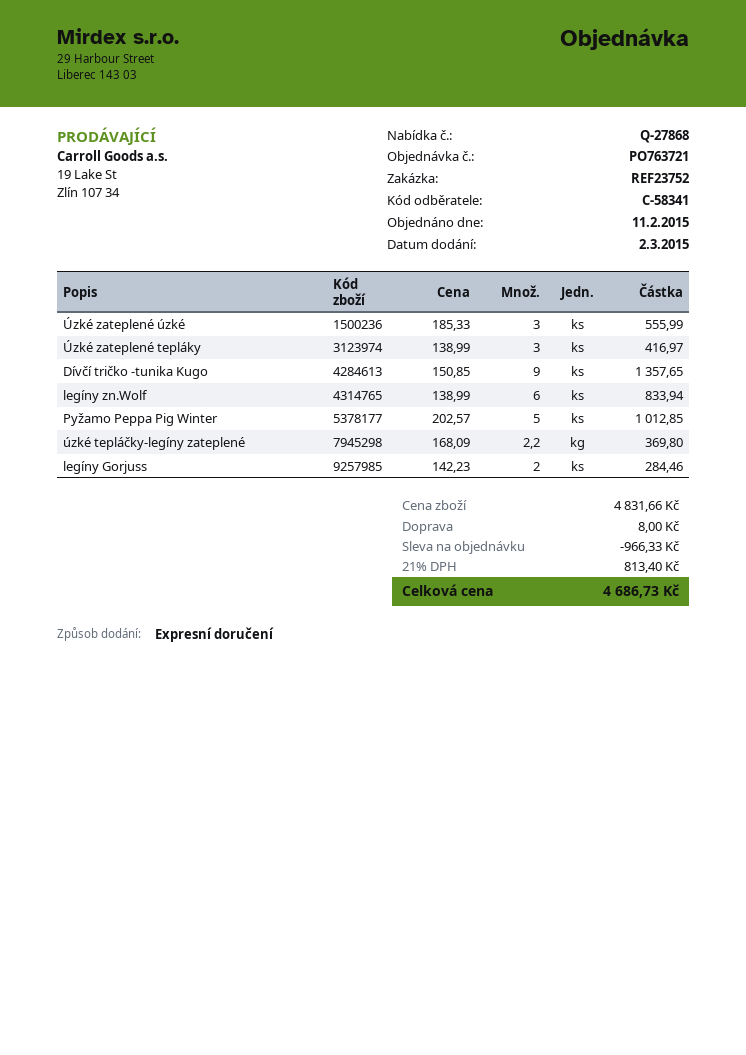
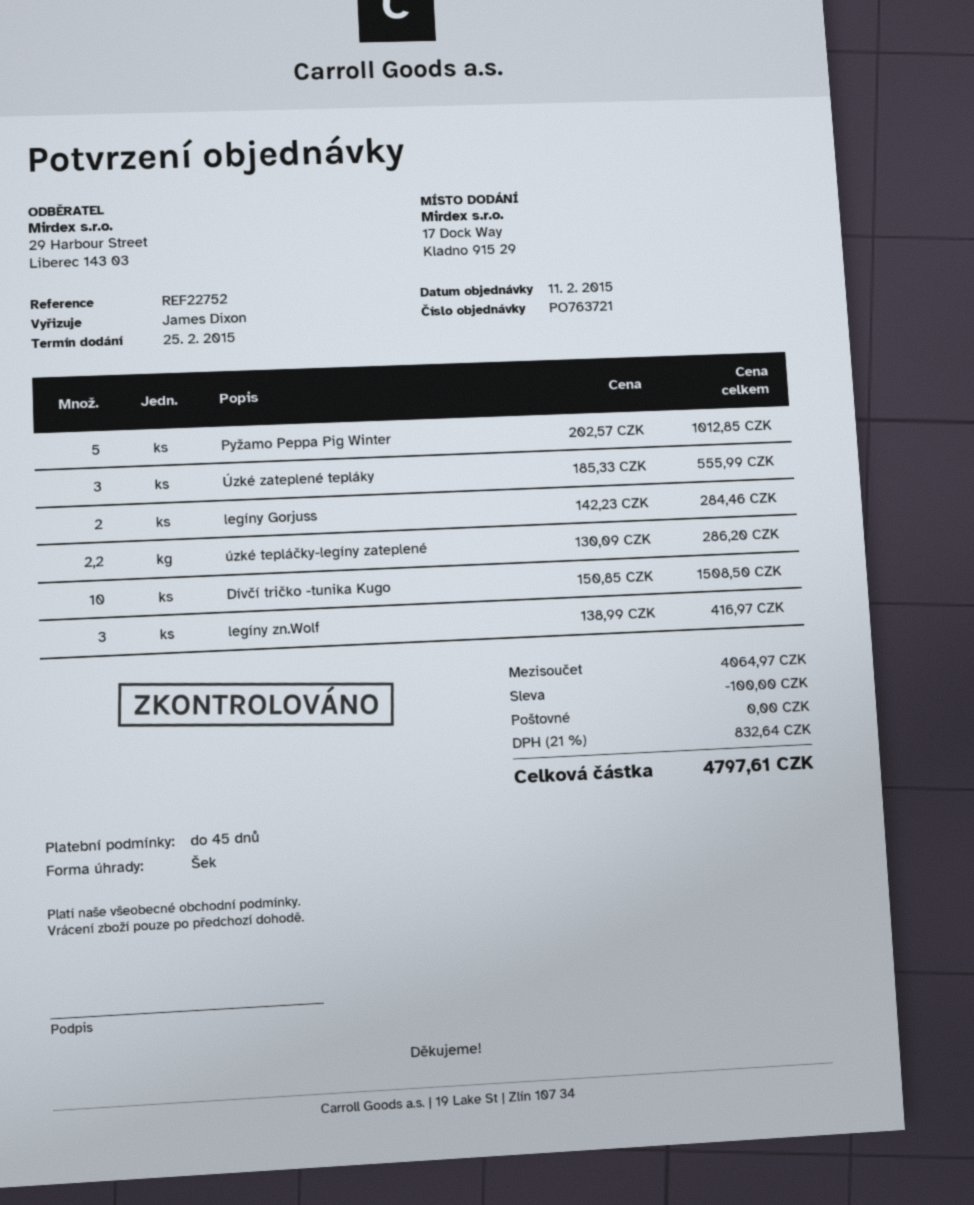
delivery date: 2015-03-02 -> 2015-02-25
reference: REF23752 -> REF22752
Úzké zateplené úzké: 3 x 185.33 = 555.99 -> none
Úzké zateplené tepláky: 3 x 138.99 = 416.97 -> 3 x 185.33 = 555.99
Dívčí tričko -tunika Kugo: 9 x 150.85 = 1357.65 -> 10 x 150.85 = 1508.50
legíny zn.Wolf: 6 x 138.99 = 833.94 -> 3 x 138.99 = 416.97
úzké tepláčky-legíny zateplené: 2.2 x 168.09 = 369.80 -> 2.2 x 130.09 = 286.20
subtotal: 4831.66 -> 4064.97
discount: 966.33 -> 100.00
shipping: 8.00 -> 0.00
tax: 21% = 813.40 -> 21% = 832.64
total: 4686.73 -> 4797.61

